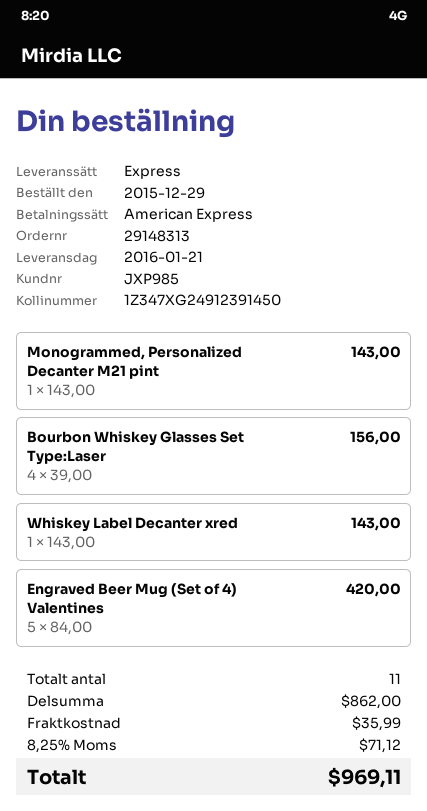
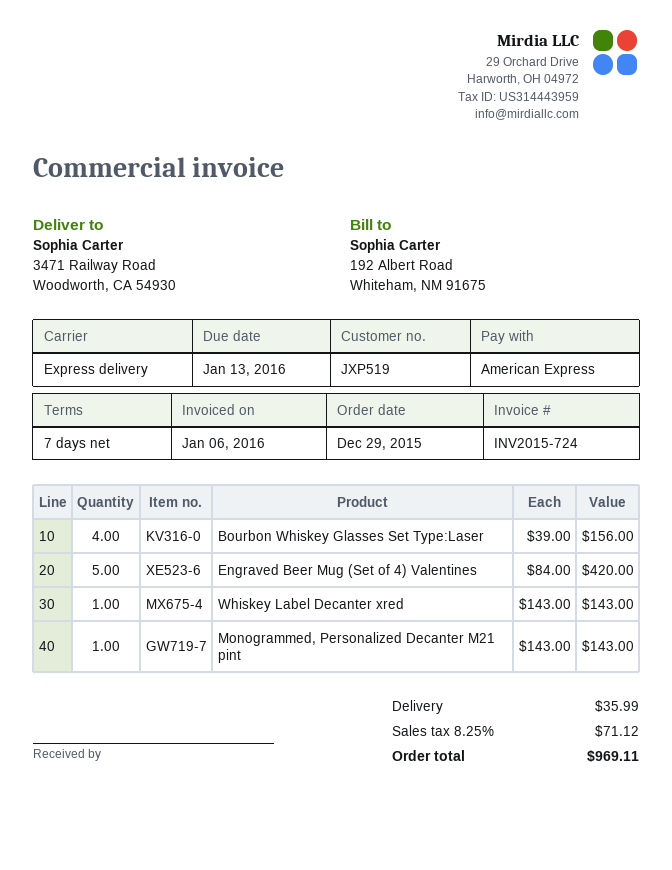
customer number: JXP985 -> JXP519

